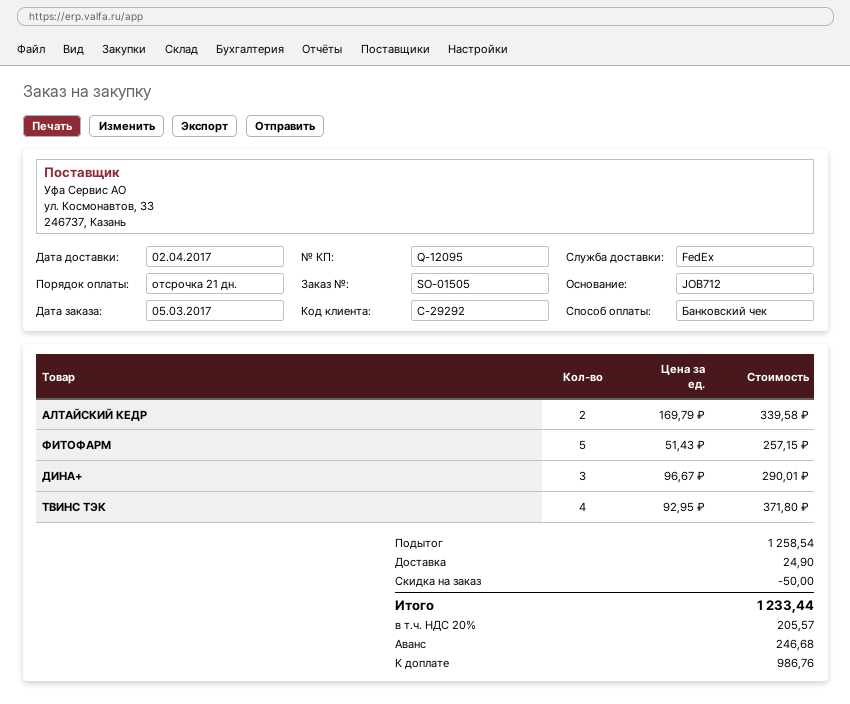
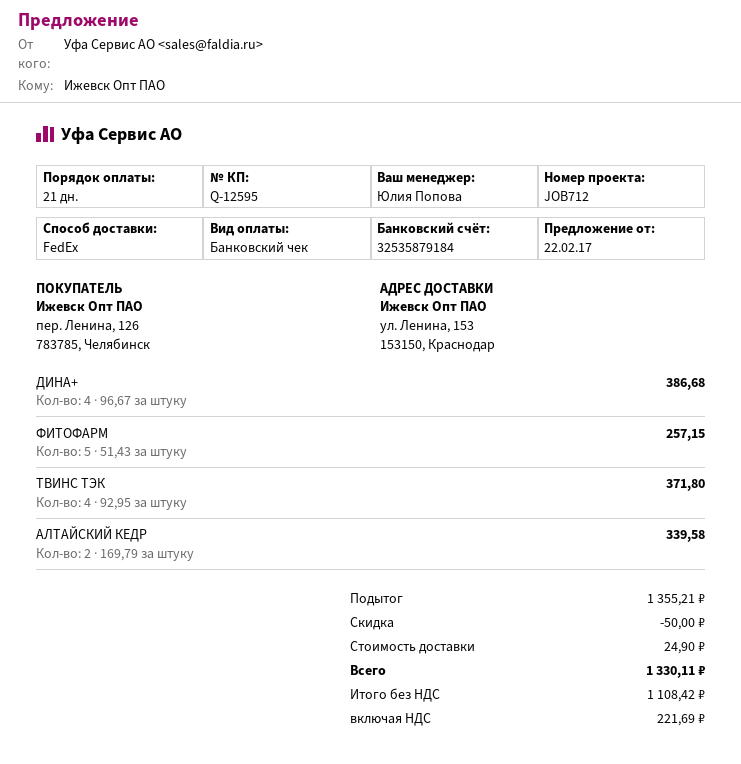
quote number: Q-12095 -> Q-12595
ДИНА+: 3 x 96.67 = 290.01 -> 4 x 96.67 = 386.68
subtotal: 1258.54 -> 1355.21
tax: 205.57 -> 221.69
total: 1233.44 -> 1330.11

